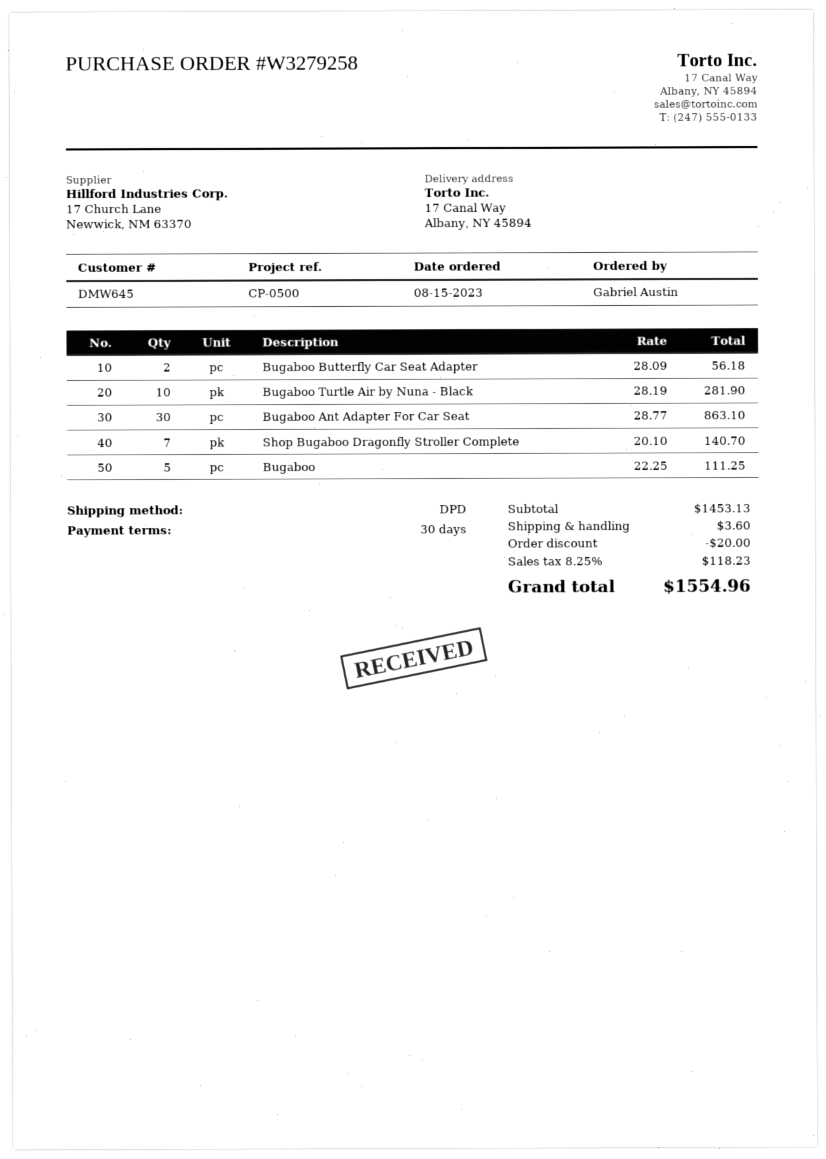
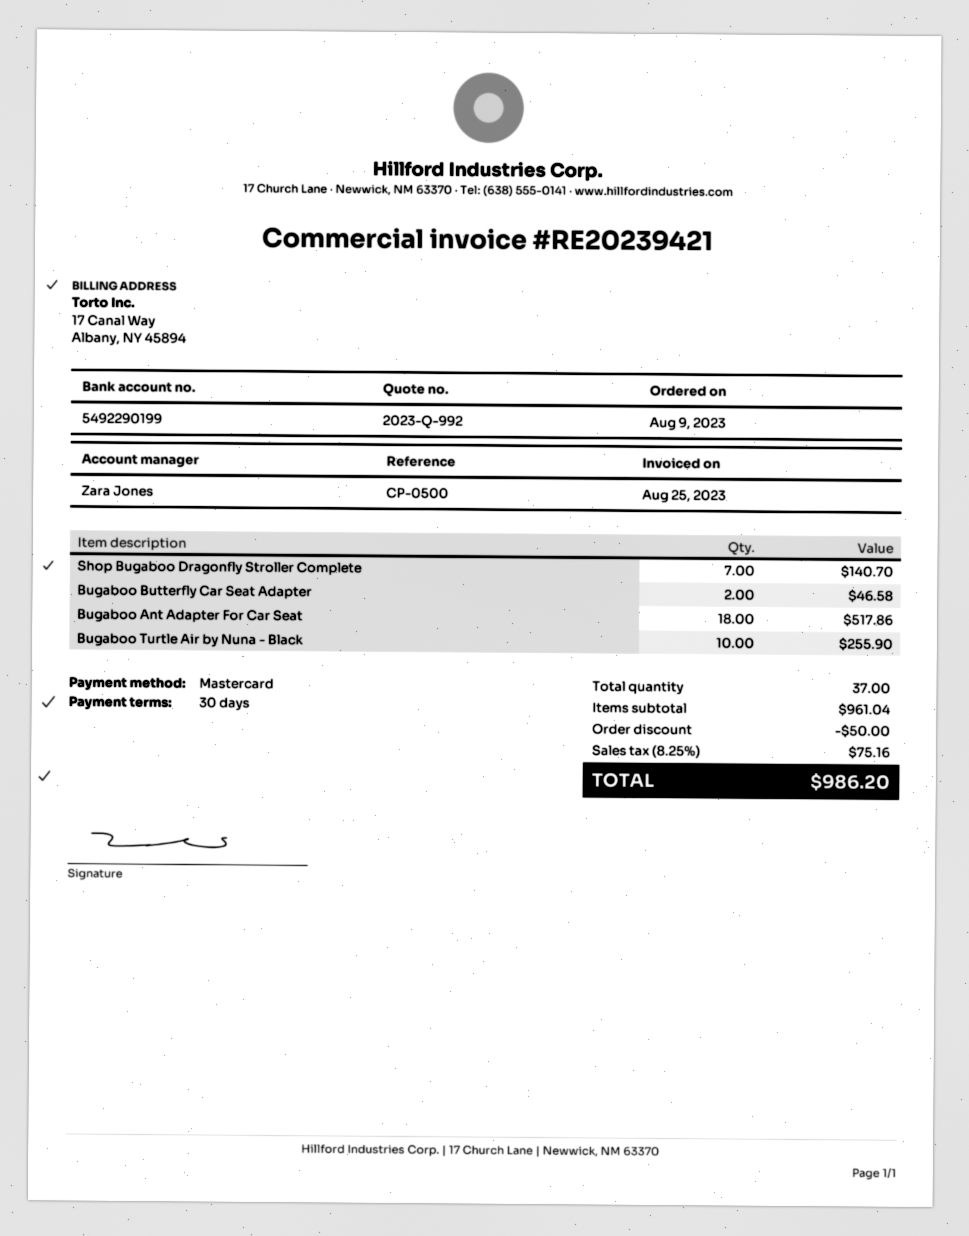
order date: 2023-08-15 -> 2023-08-09
Bugaboo Butterfly Car Seat Adapter: 2 for 56.18 -> 2 for 46.58
Bugaboo Turtle Air by Nuna - Black: 10 for 281.90 -> 10 for 255.90
Bugaboo Ant Adapter For Car Seat: 30 for 863.10 -> 18 for 517.86
Bugaboo: 5 for 111.25 -> none
subtotal: 1453.13 -> 961.04
discount: 20.00 -> 50.00
shipping: 3.60 -> none
tax: 8.25% = 118.23 -> 8.25% = 75.16
total: 1554.96 -> 986.20

